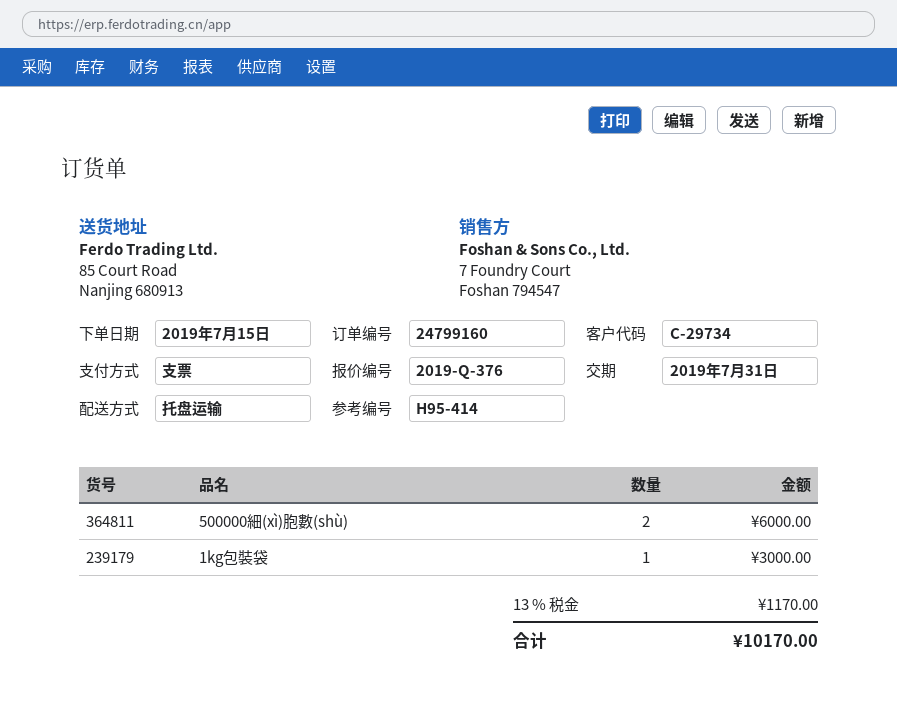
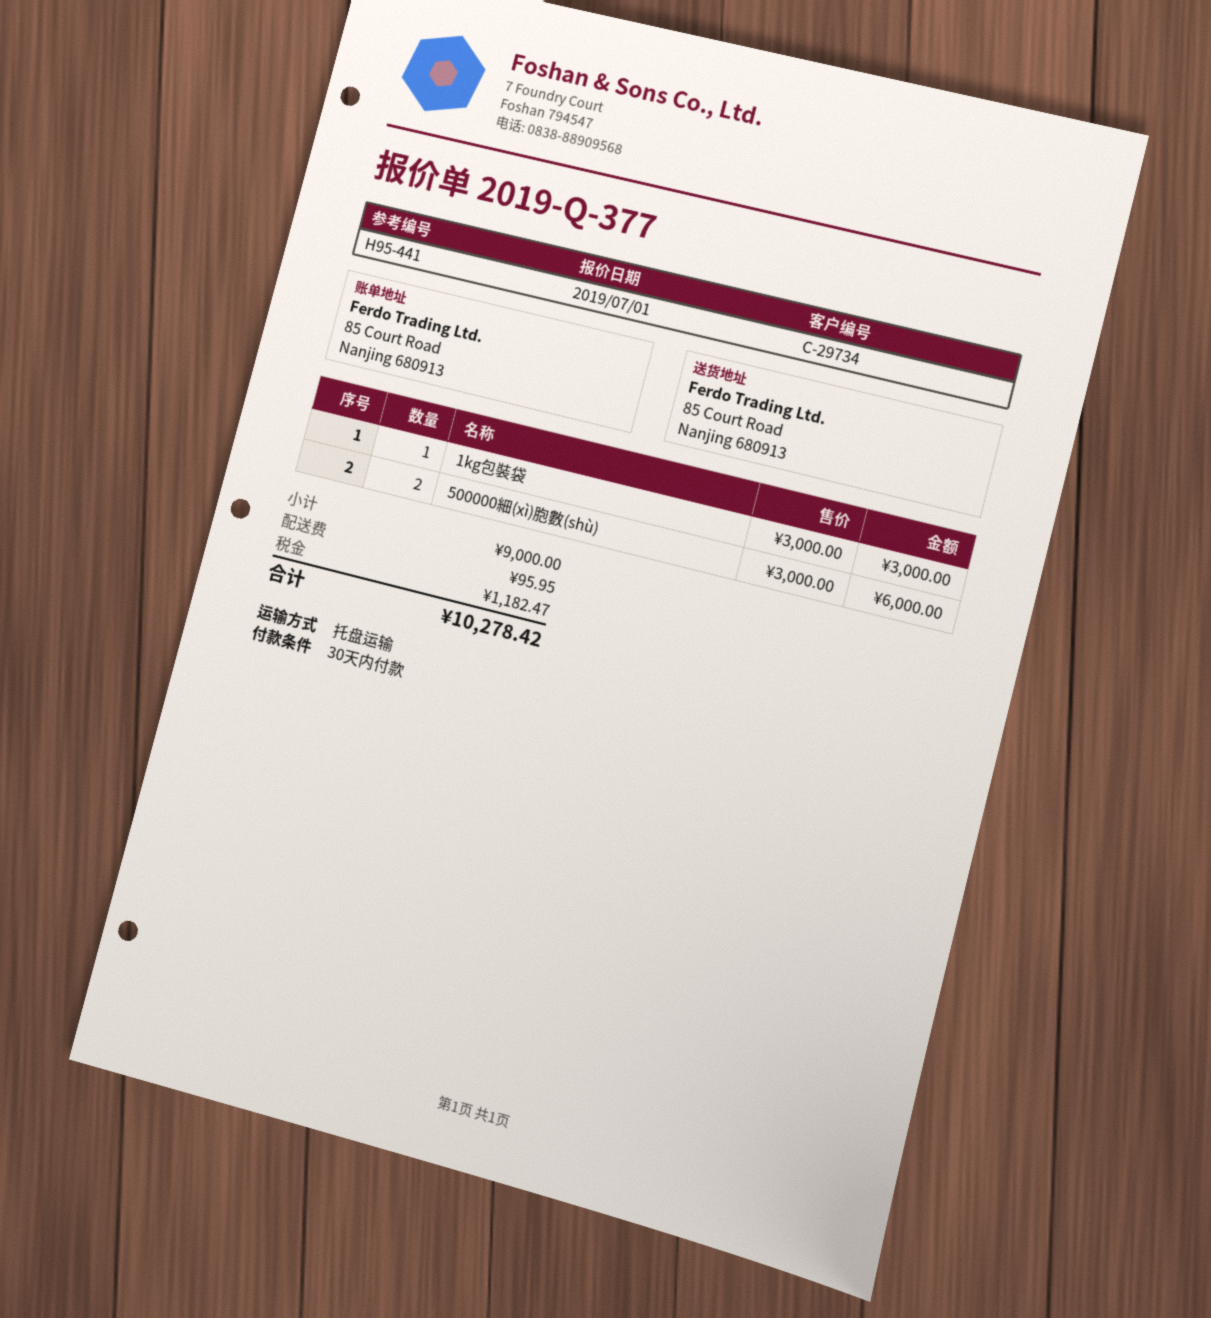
quote number: 2019-Q-376 -> 2019-Q-377
reference: H95-414 -> H95-441
shipping: none -> 95.95
tax: 1170.00 -> 1182.47
total: 10170.00 -> 10278.42

